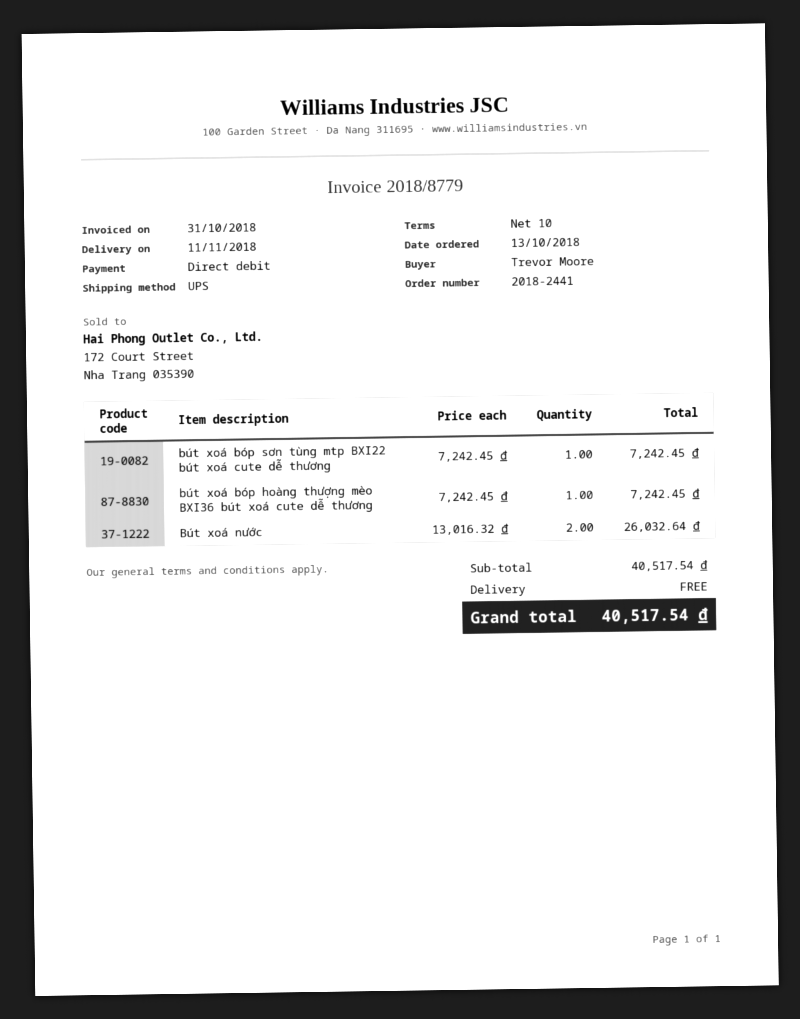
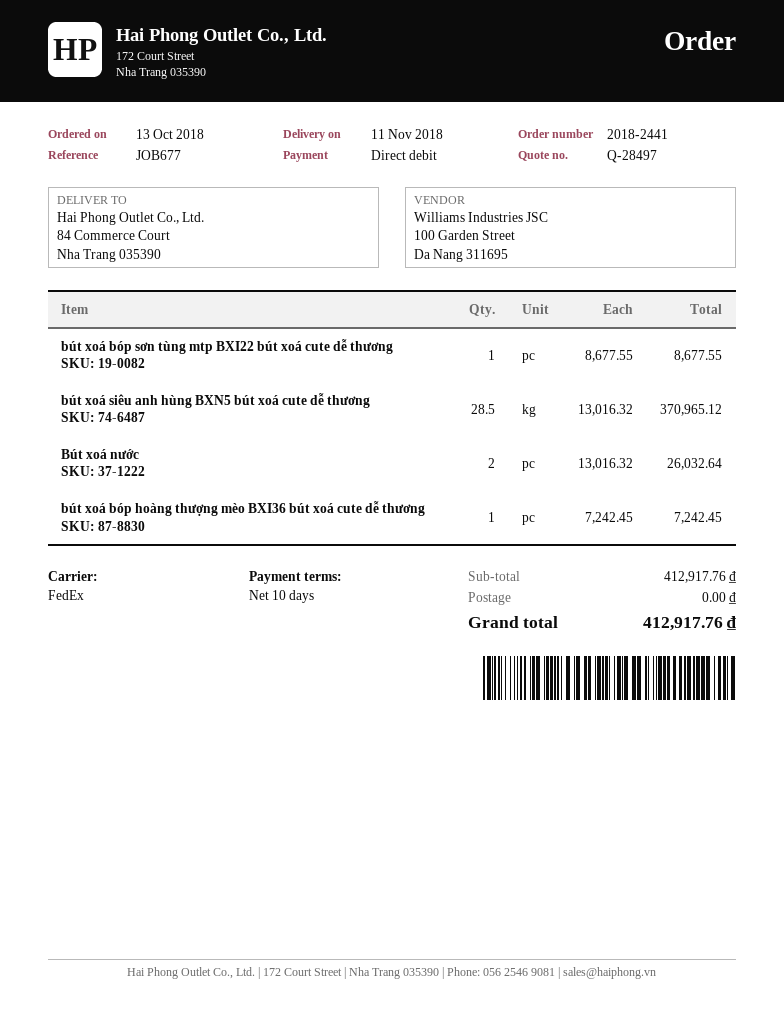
shipping method: UPS -> FedEx
bút xoá bóp sơn tùng mtp BXI22 bút xoá cute dễ thương: 1 x 7242.45 = 7242.45 -> 1 x 8677.55 = 8677.55
bút xoá siêu anh hùng BXN5 bút xoá cute dễ thương: none -> 28.5 x 13016.32 = 370965.12
subtotal: 40517.54 -> 412917.76
total: 40517.54 -> 412917.76

